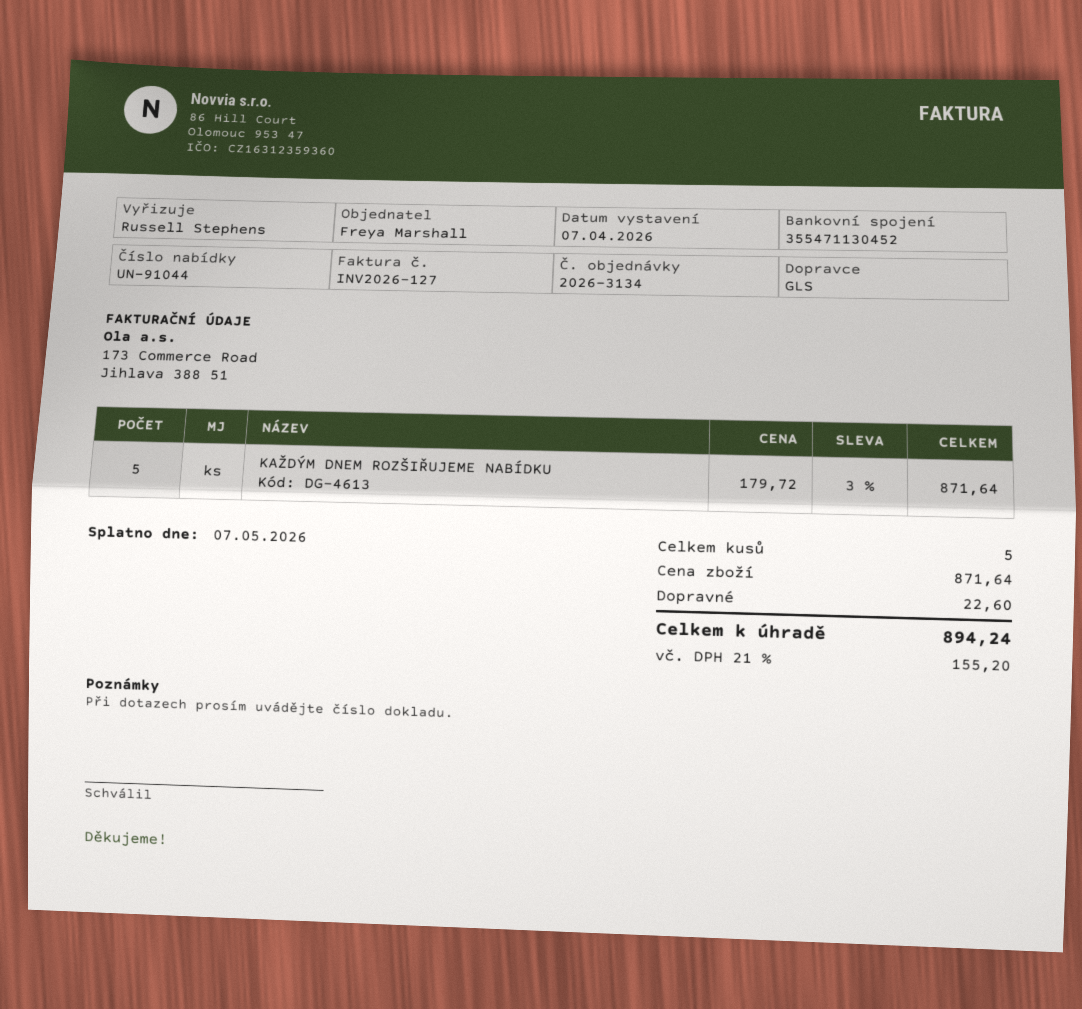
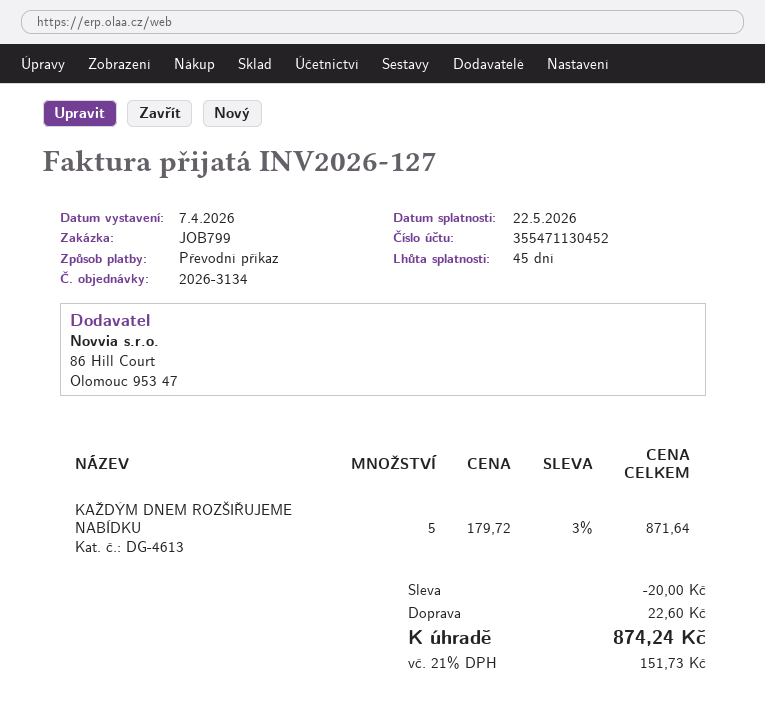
due date: 2026-05-07 -> 2026-05-22
discount: none -> 20.00
tax: 21% = 155.20 -> 21% = 151.73
total: 894.24 -> 874.24

